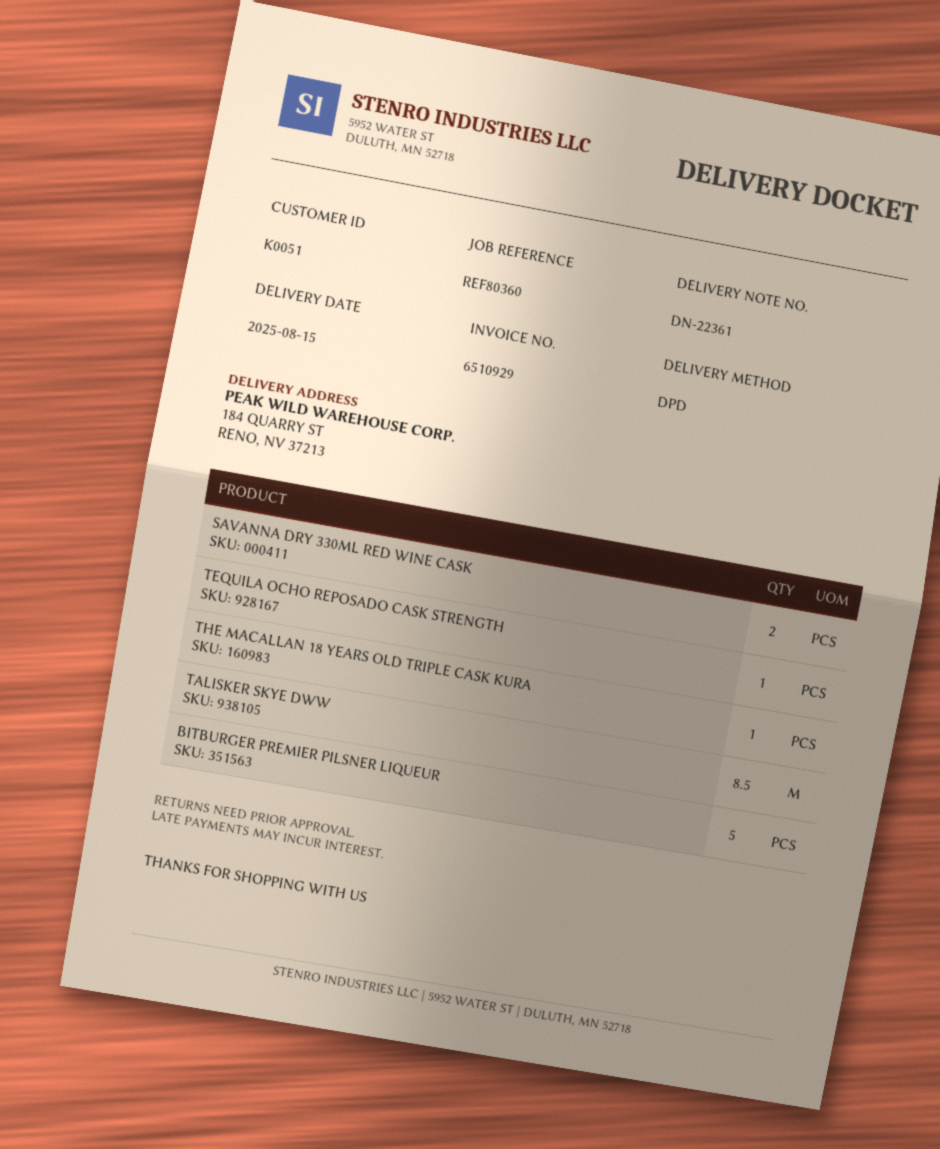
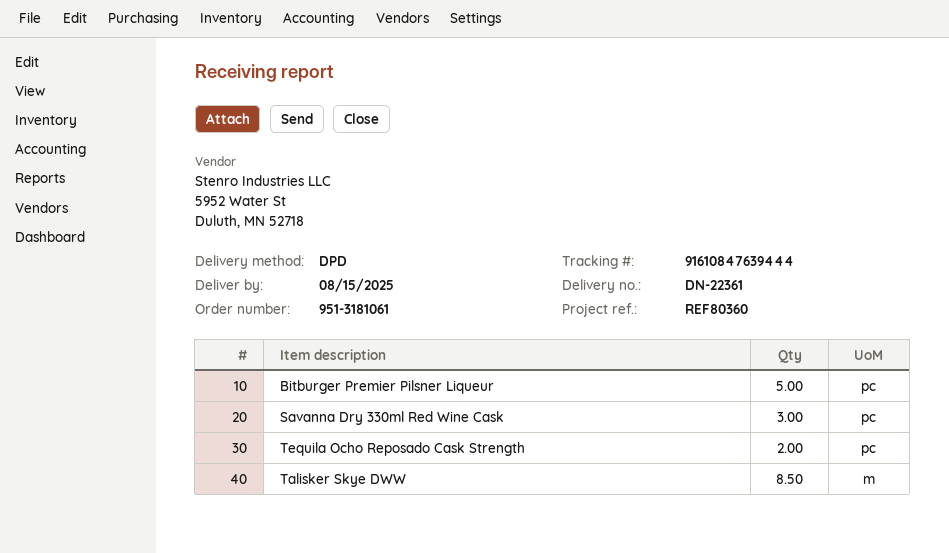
SAVANNA DRY 330ML RED WINE CASK: 2 -> 3
TEQUILA OCHO REPOSADO CASK STRENGTH: 1 -> 2
THE MACALLAN 18 YEARS OLD TRIPLE CASK KURA: 1 -> none

